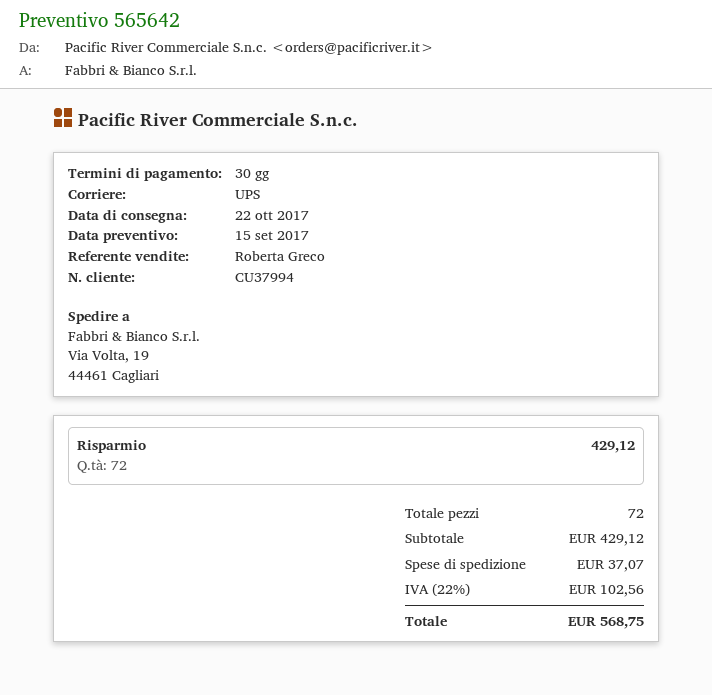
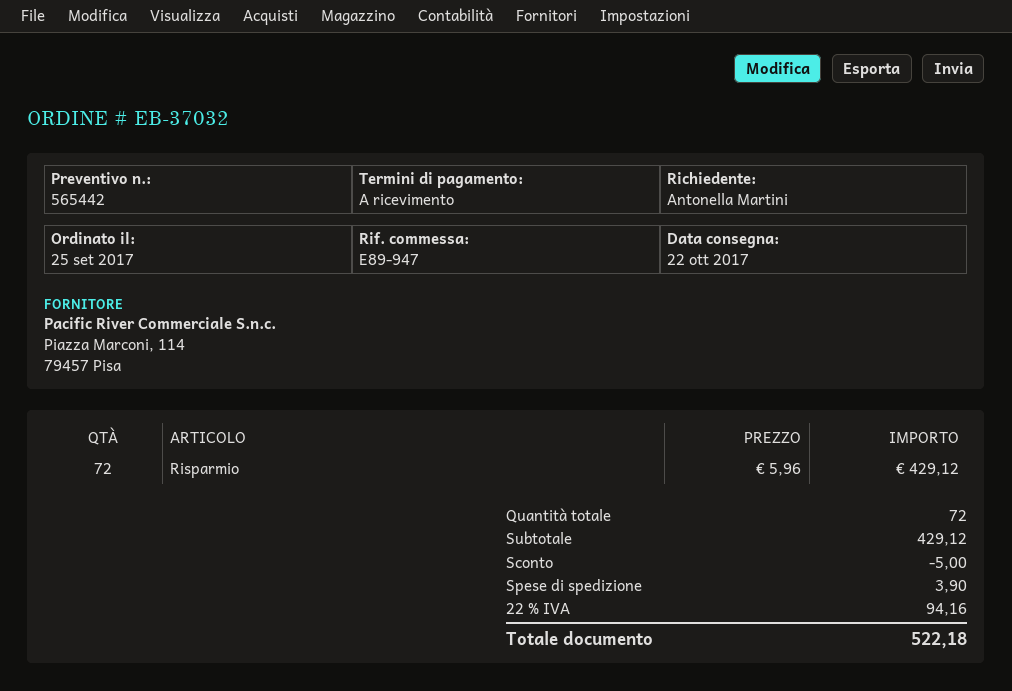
quote number: 565642 -> 565442
payment terms: 30 days -> on receipt
discount: none -> 5.00
shipping: 37.07 -> 3.90
tax: 22% = 102.56 -> 22% = 94.16
total: 568.75 -> 522.18

